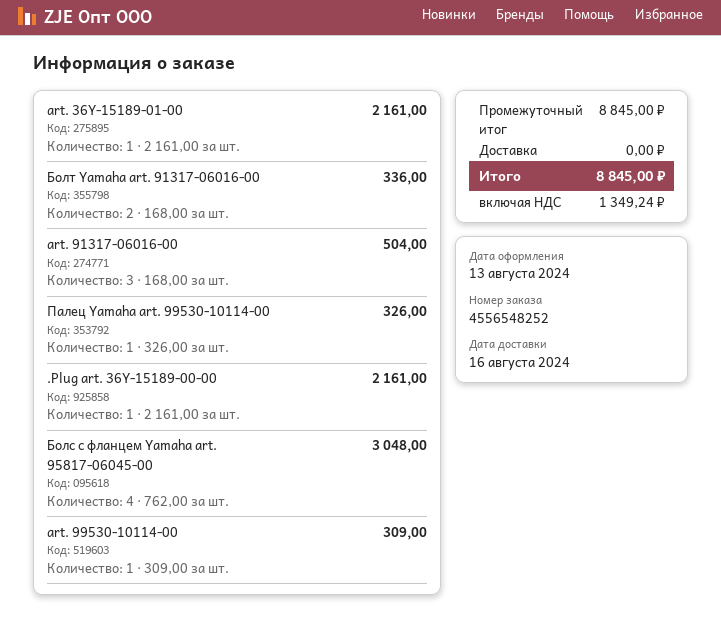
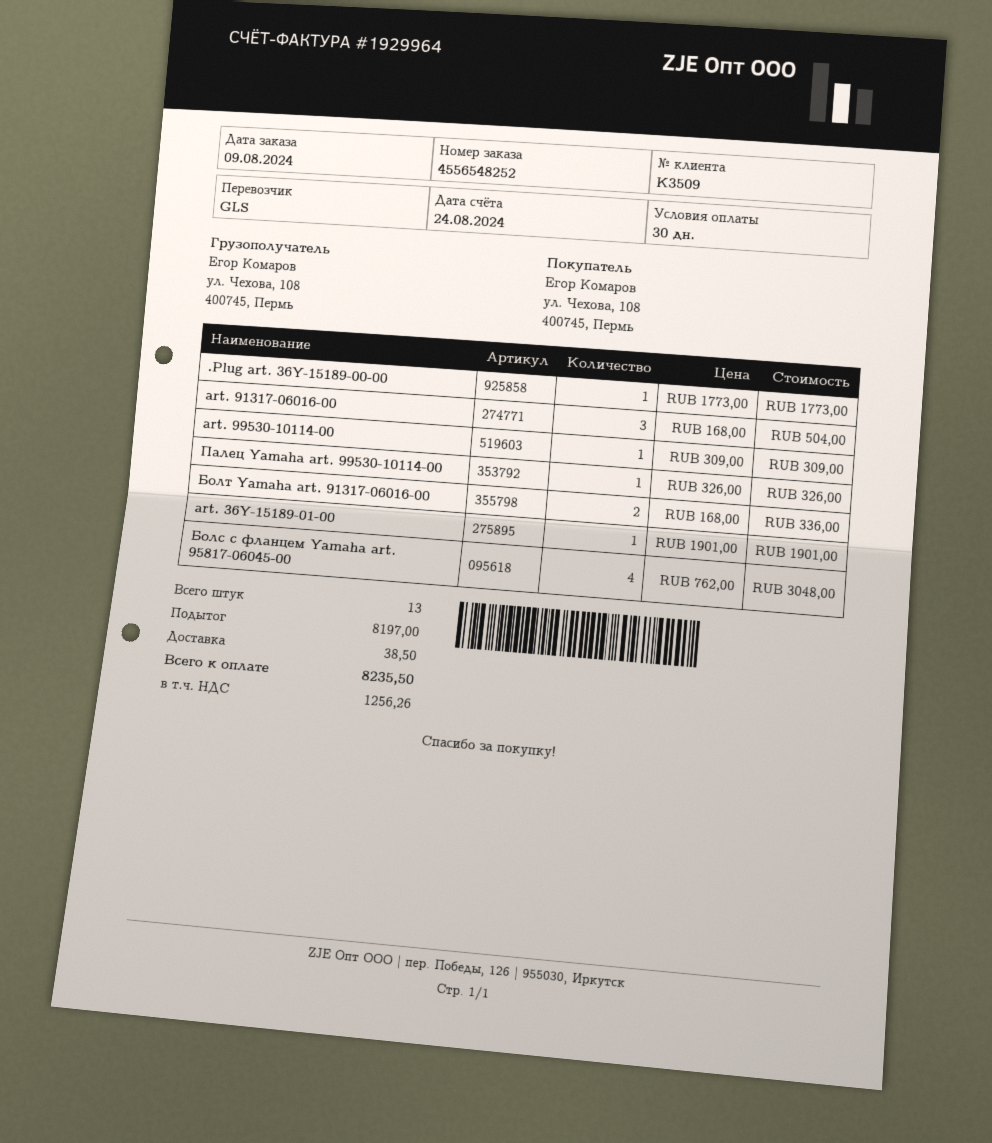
order date: 2024-08-13 -> 2024-08-09
art. 36Y-15189-01-00: 1 x 2161.00 = 2161.00 -> 1 x 1901.00 = 1901.00
.Plug art. 36Y-15189-00-00: 1 x 2161.00 = 2161.00 -> 1 x 1773.00 = 1773.00
subtotal: 8845.00 -> 8197.00
shipping: 0.00 -> 38.50
tax: 1349.24 -> 1256.26
total: 8845.00 -> 8235.50

